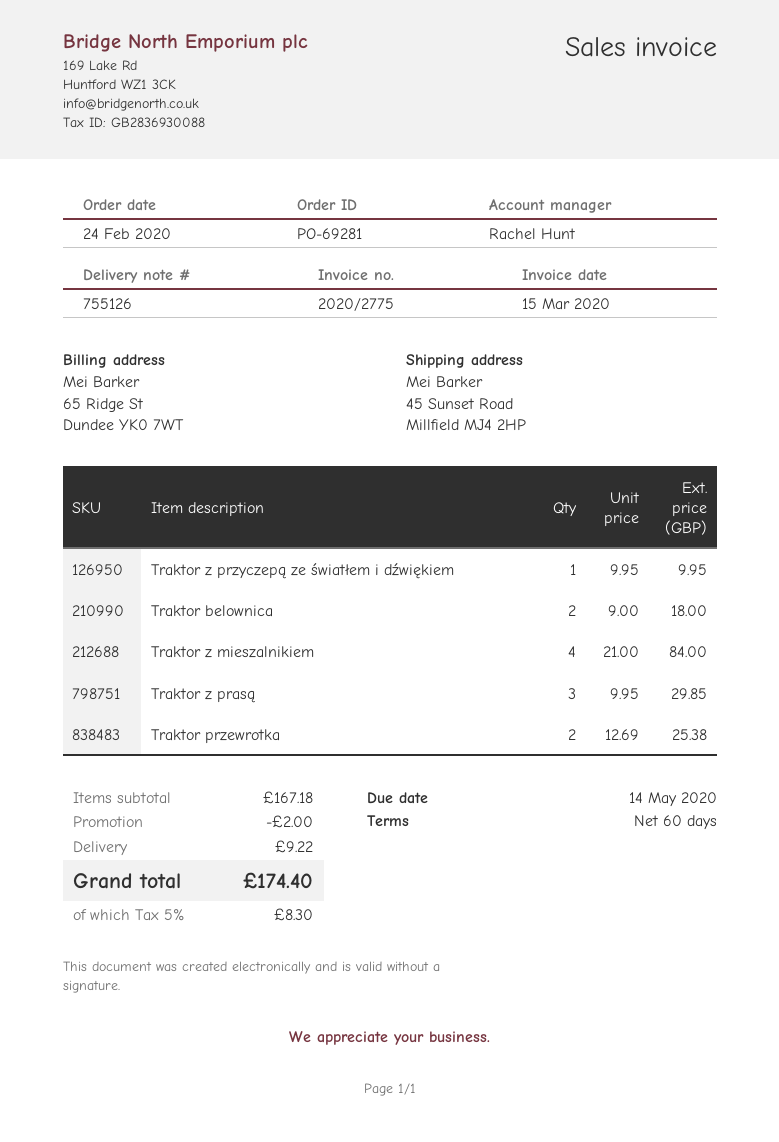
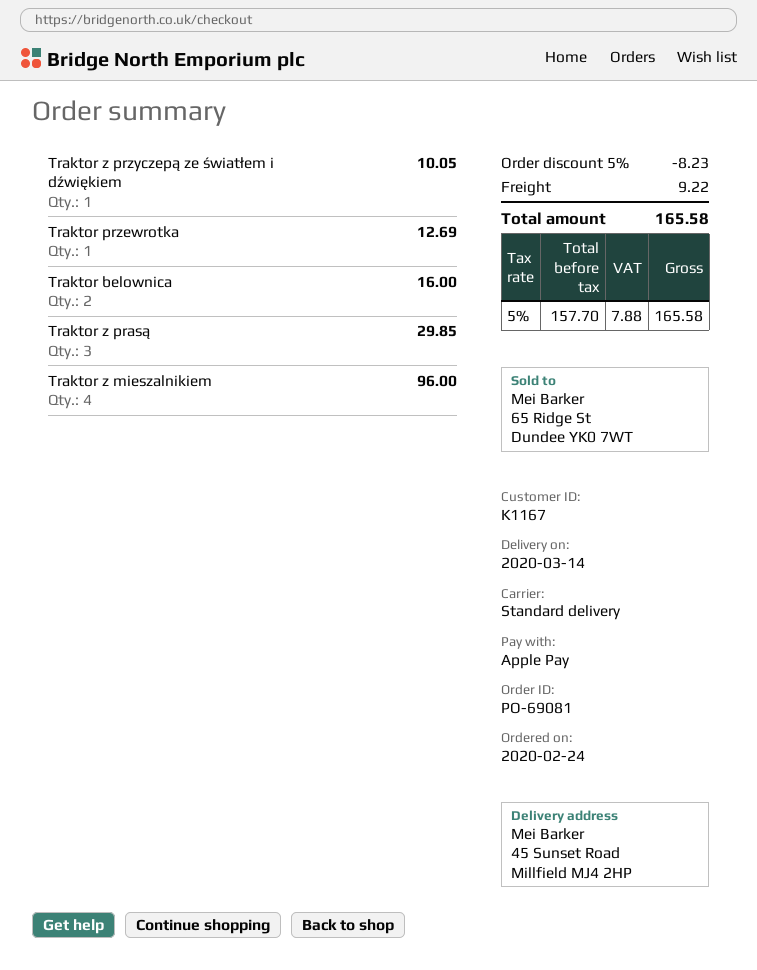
order number: PO-69281 -> PO-69081
Traktor z przyczepą ze światłem i dźwiękiem: 1 for 9.95 -> 1 for 10.05
Traktor belownica: 2 for 18.00 -> 2 for 16.00
Traktor z mieszalnikiem: 4 for 84.00 -> 4 for 96.00
Traktor przewrotka: 2 for 25.38 -> 1 for 12.69
discount: 2.00 -> 8.23
tax: 5% = 8.30 -> 5% = 7.88
total: 174.40 -> 165.58

